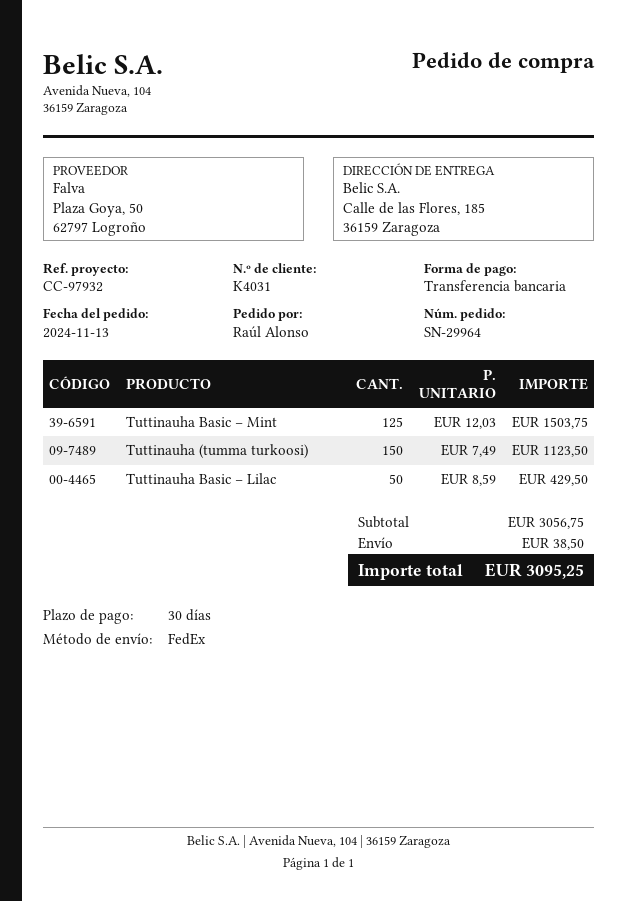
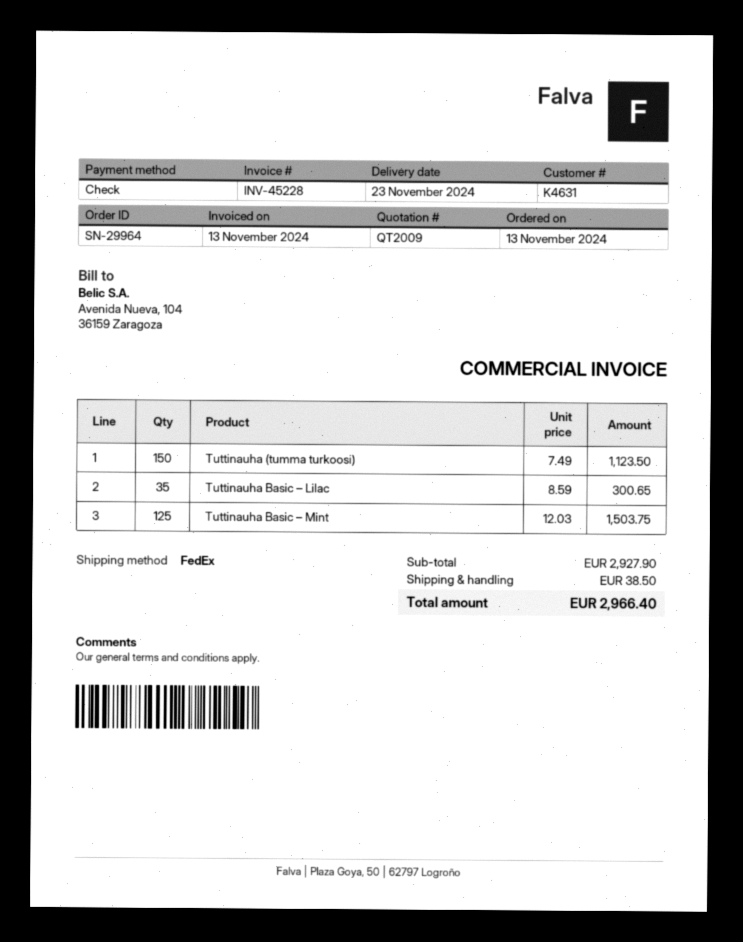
customer number: K4031 -> K4631
payment method: bank transfer -> cheque
Tuttinauha Basic – Lilac: 50 x 8.59 = 429.50 -> 35 x 8.59 = 300.65
subtotal: 3056.75 -> 2927.90
total: 3095.25 -> 2966.40

